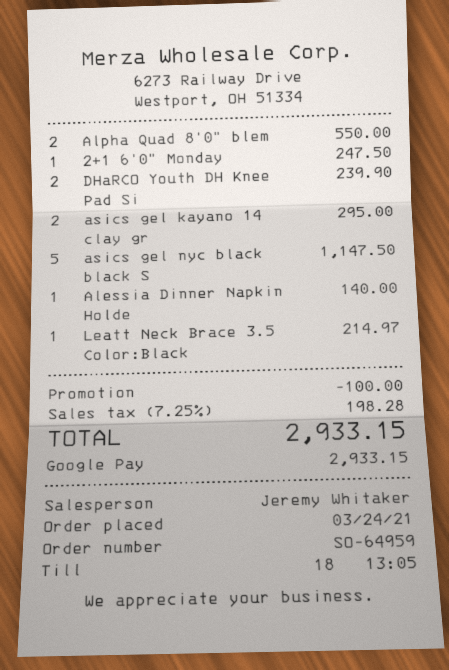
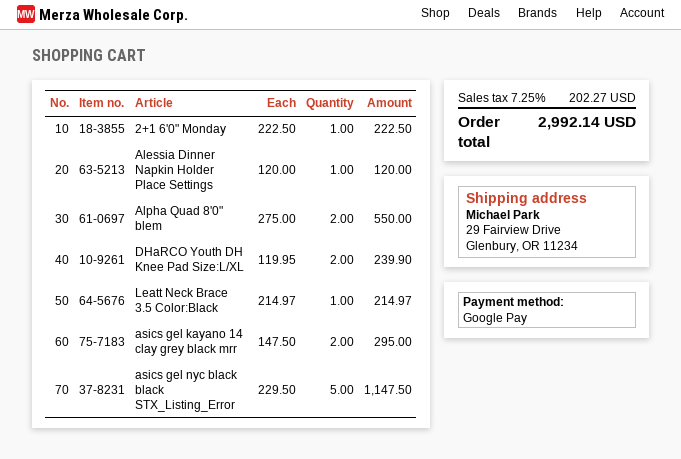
2+1 6'0" Monday: 1 for 247.50 -> 1 for 222.50
Alessia Dinner Napkin Holde: 1 for 140.00 -> 1 for 120.00
discount: 100.00 -> none
tax: 7.25% = 198.28 -> 7.25% = 202.27
total: 2933.15 -> 2992.14

